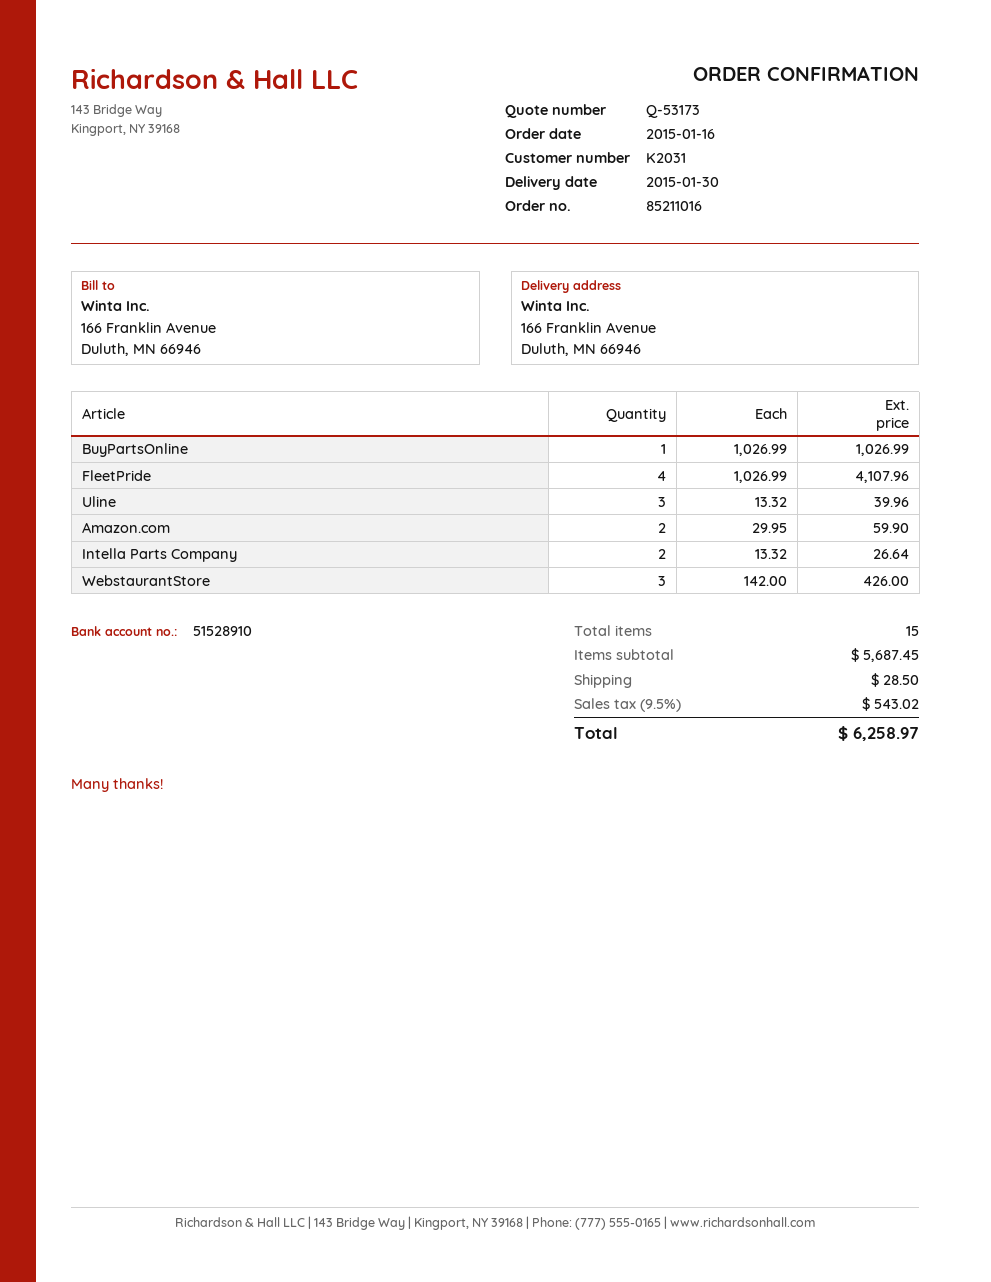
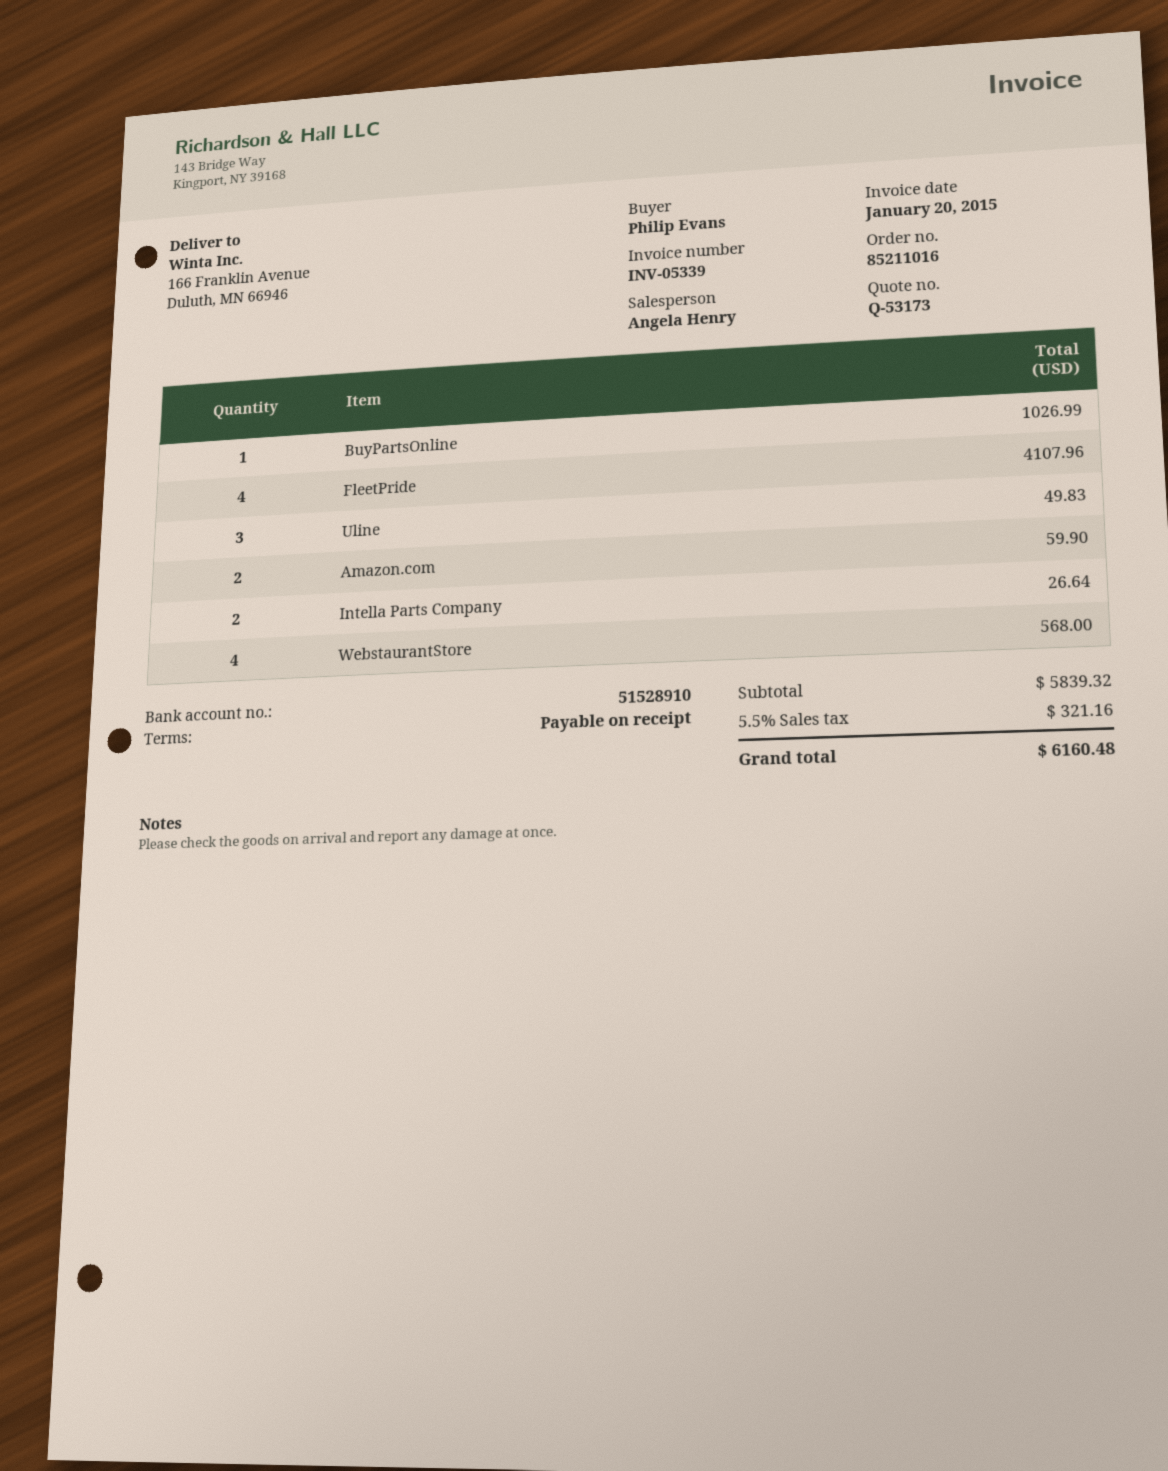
Uline: 3 for 39.96 -> 3 for 49.83
WebstaurantStore: 3 for 426.00 -> 4 for 568.00
subtotal: 5687.45 -> 5839.32
shipping: 28.50 -> none
tax: 9.5% = 543.02 -> 5.5% = 321.16
total: 6258.97 -> 6160.48

